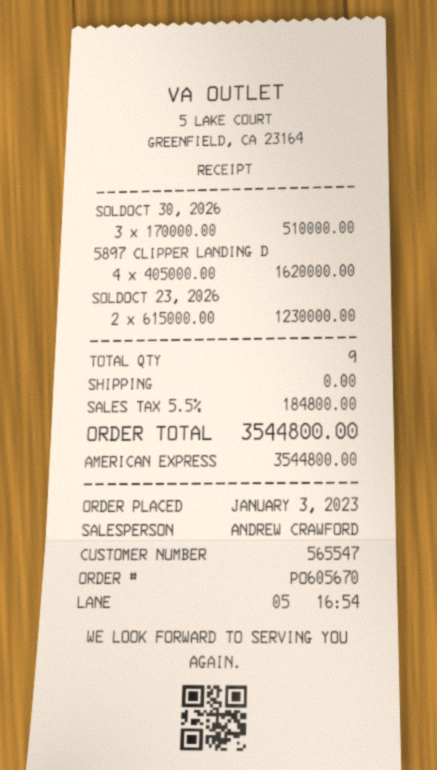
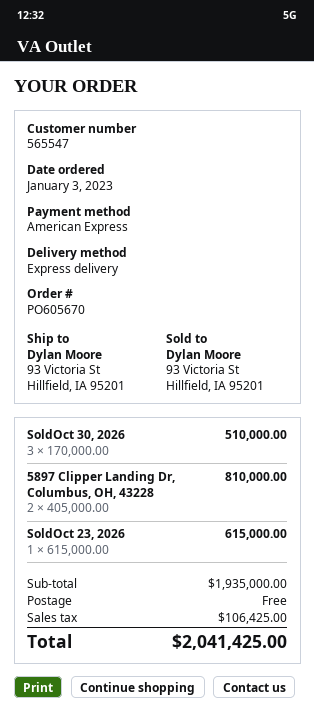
5897 CLIPPER LANDING D: 4 x 405000.00 = 1620000.00 -> 2 x 405000.00 = 810000.00
SOLDOCT 23, 2026: 2 x 615000.00 = 1230000.00 -> 1 x 615000.00 = 615000.00
tax: 184800.00 -> 106425.00
total: 3544800.00 -> 2041425.00

